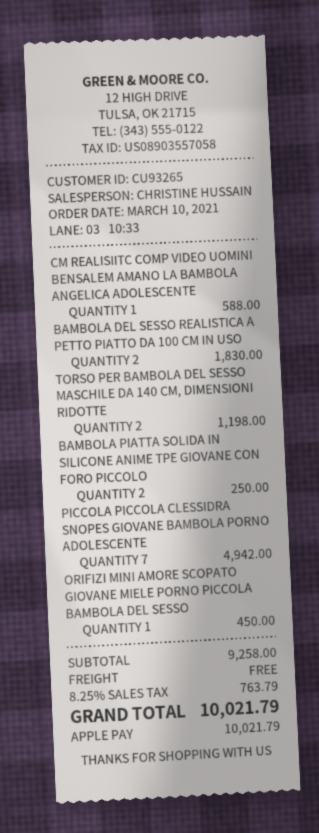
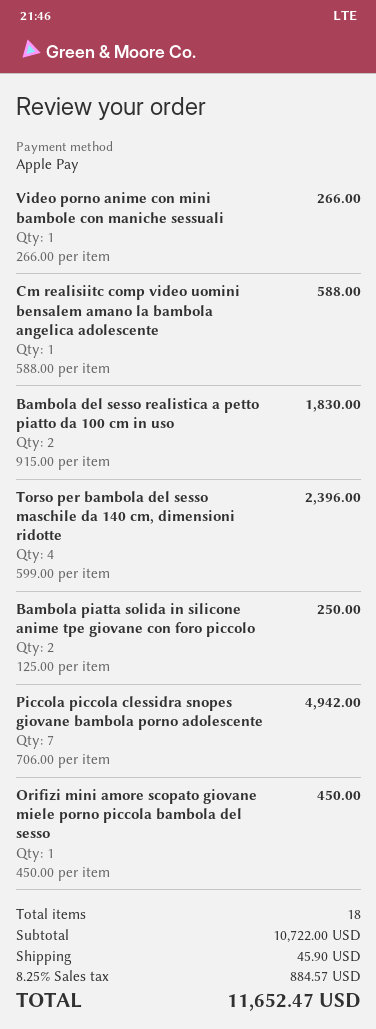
TORSO PER BAMBOLA DEL SESSO MASCHILE DA 140 CM, DIMENSIONI RIDOTTE: 2 for 1198.00 -> 4 for 2396.00
Video porno anime con mini bambole con maniche sessuali: none -> 1 for 266.00
subtotal: 9258.00 -> 10722.00
shipping: 0.00 -> 45.90
tax: 8.25% = 763.79 -> 8.25% = 884.57
total: 10021.79 -> 11652.47

